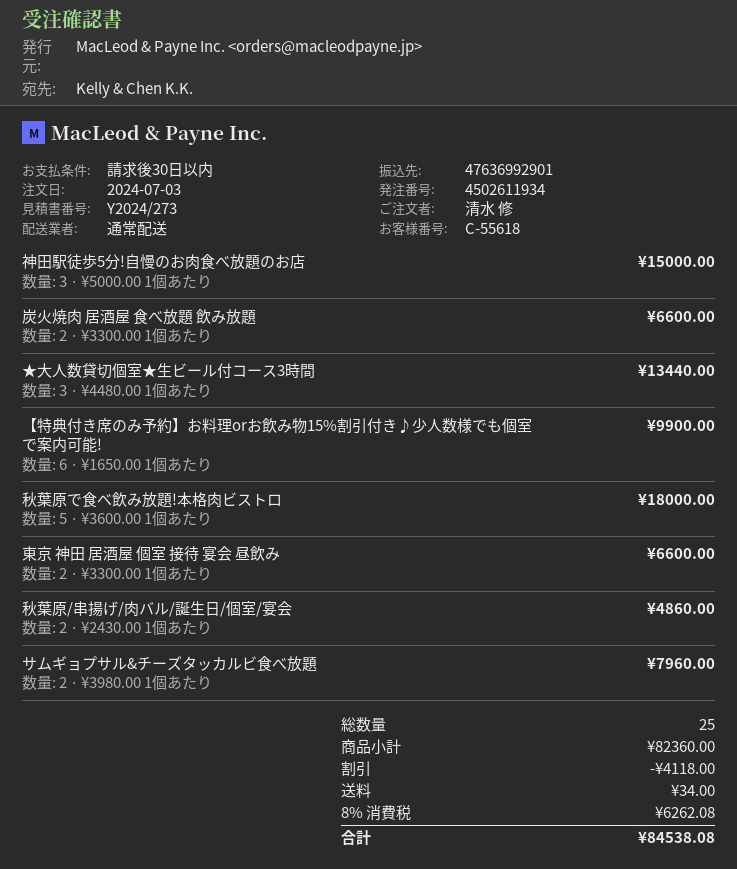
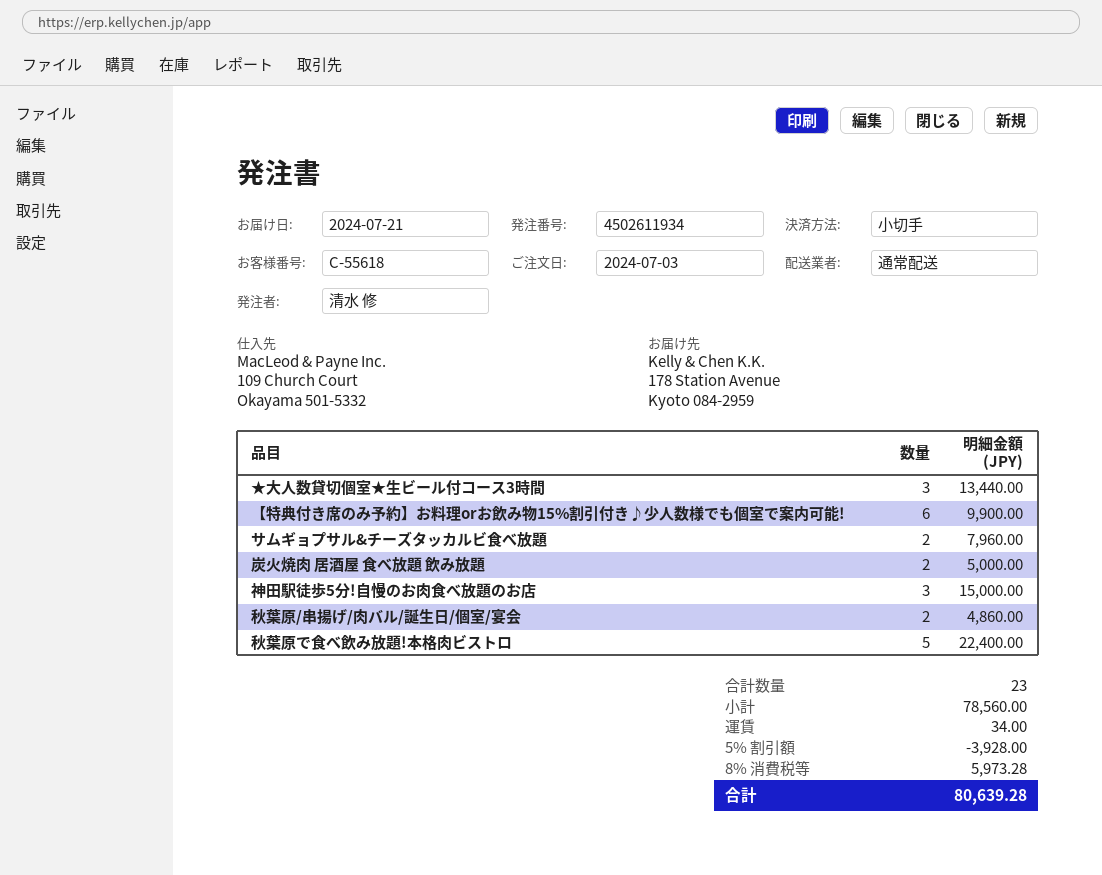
炭火焼肉 居酒屋 食べ放題 飲み放題: 2 for 6600.00 -> 2 for 5000.00
秋葉原で食べ飲み放題!本格肉ビストロ: 5 for 18000.00 -> 5 for 22400.00
東京 神田 居酒屋 個室 接待 宴会 昼飲み: 2 for 6600.00 -> none
total quantity: 25 -> 23
subtotal: 82360.00 -> 78560.00
discount: 4118.00 -> 3928.00
tax: 8% = 6262.08 -> 8% = 5973.28
total: 84538.08 -> 80639.28

